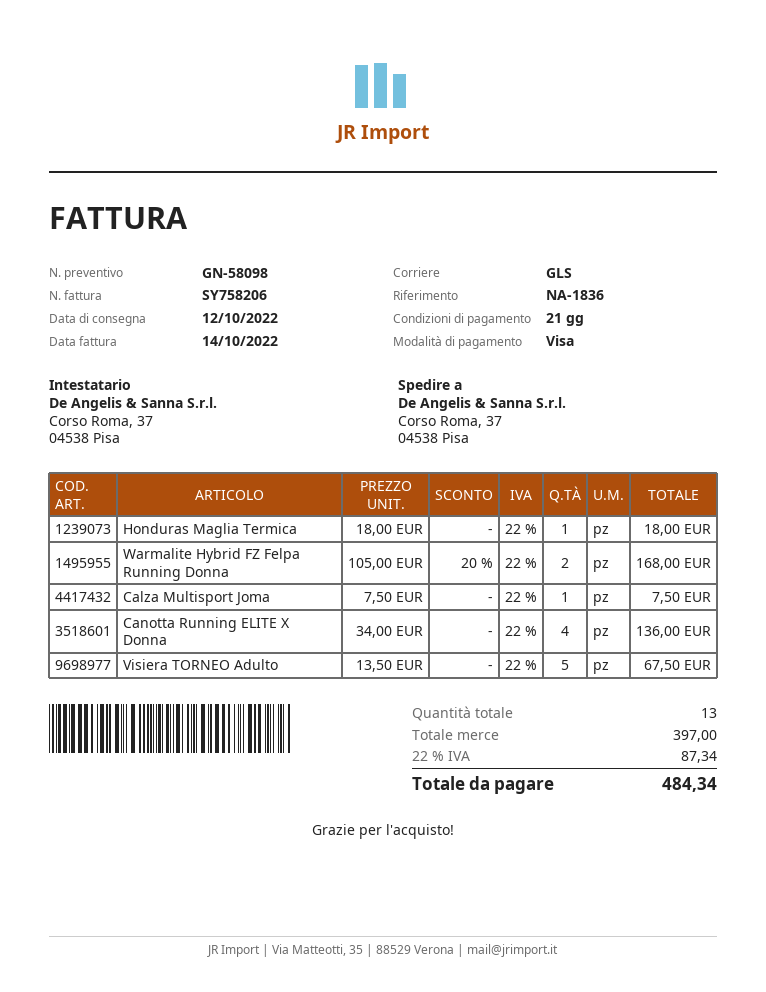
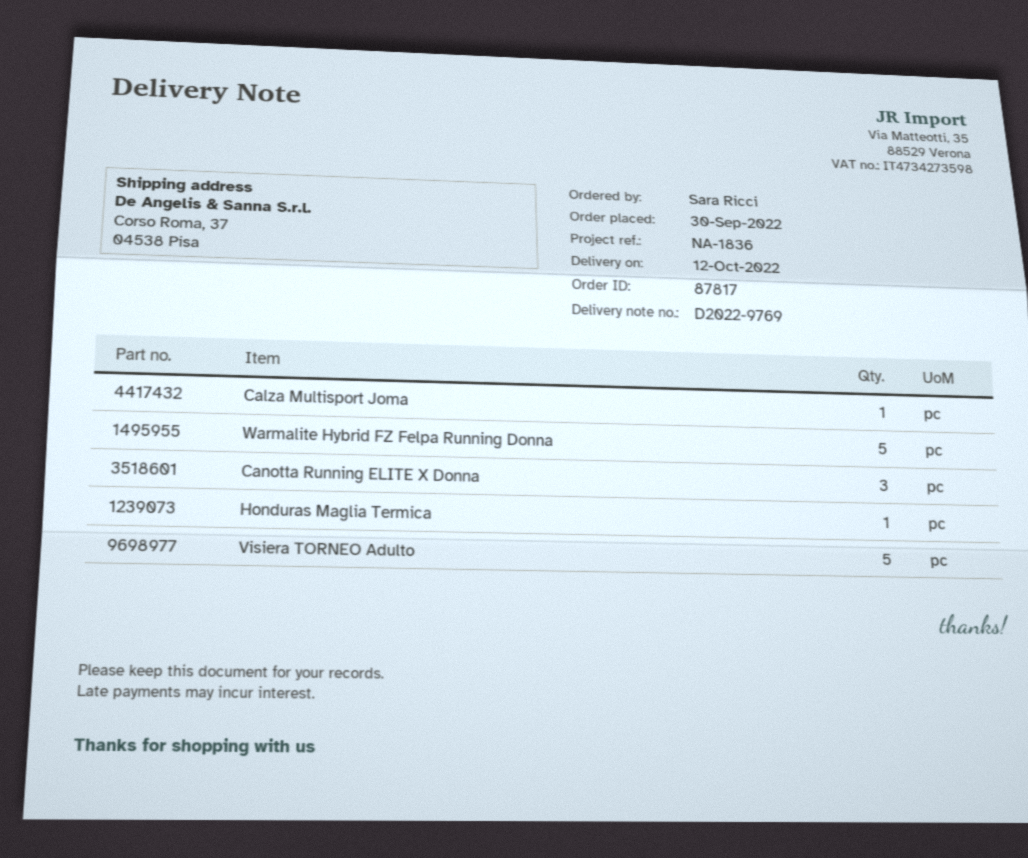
Warmalite Hybrid FZ Felpa Running Donna: 2 -> 5
Canotta Running ELITE X Donna: 4 -> 3

